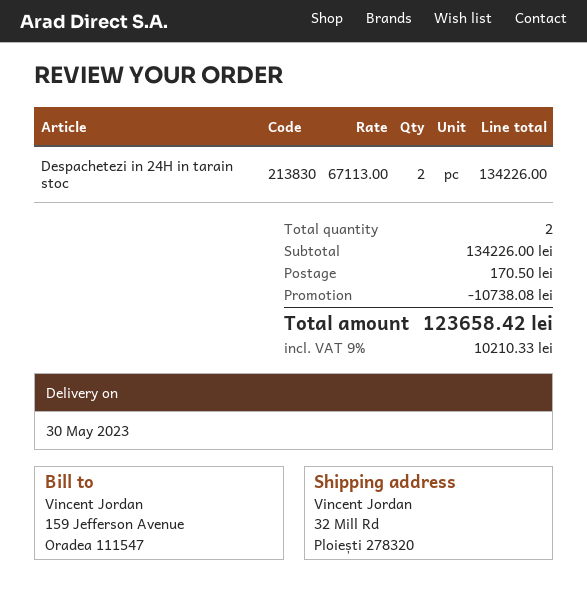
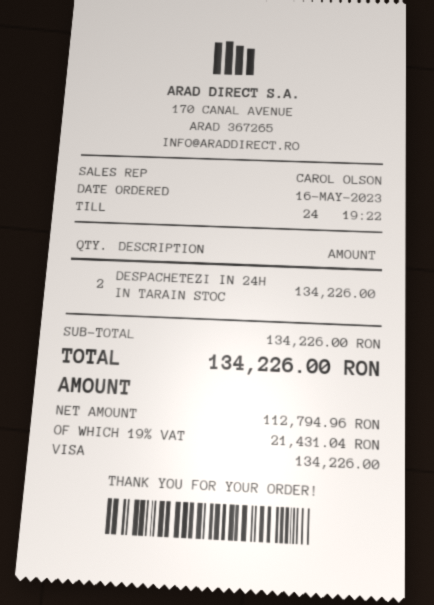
discount: 10738.08 -> none
shipping: 170.50 -> none
tax: 9% = 10210.33 -> 19% = 21431.04
total: 123658.42 -> 134226.00

